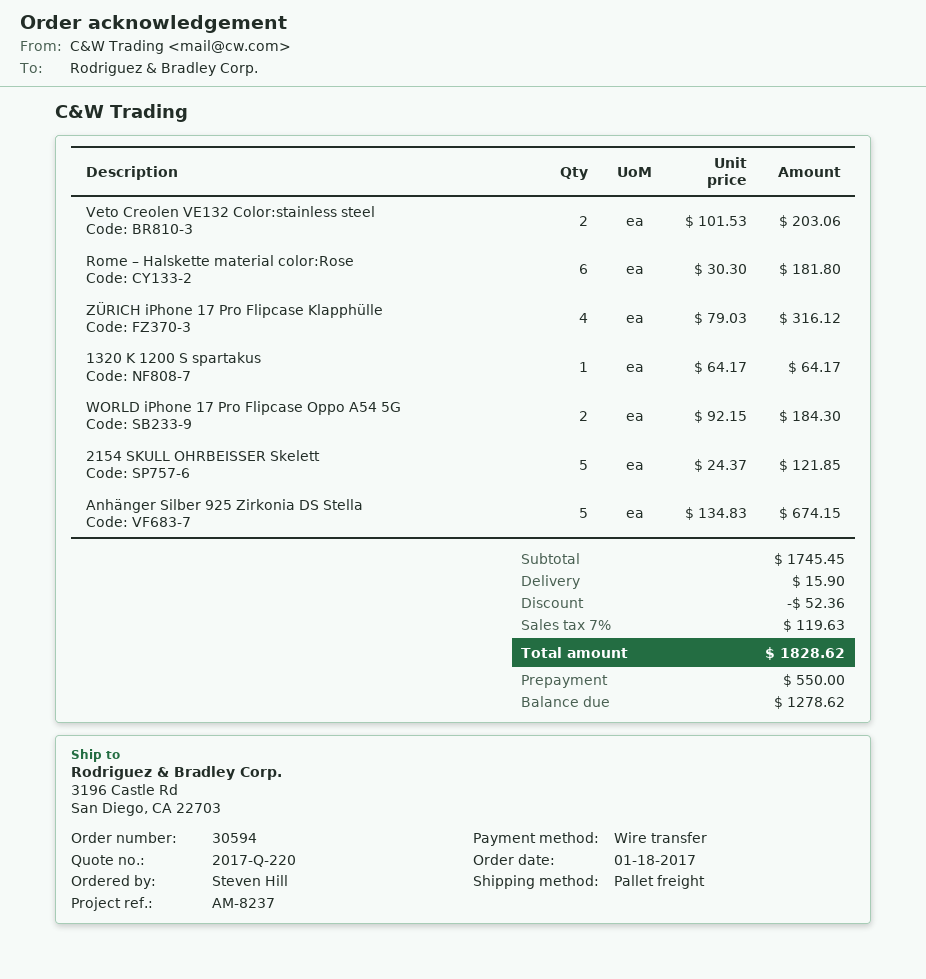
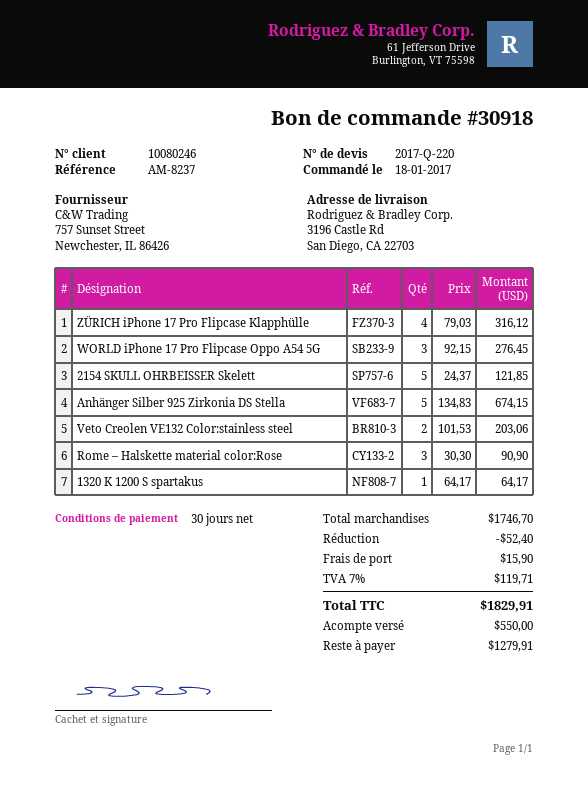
order number: 30594 -> 30918
Rome – Halskette material color:Rose: 6 x 30.30 = 181.80 -> 3 x 30.30 = 90.90
WORLD iPhone 17 Pro Flipcase Oppo A54 5G: 2 x 92.15 = 184.30 -> 3 x 92.15 = 276.45
subtotal: 1745.45 -> 1746.70
discount: 52.36 -> 52.40
tax: 7% = 119.63 -> 7% = 119.71
total: 1828.62 -> 1829.91
balance: 1278.62 -> 1279.91

